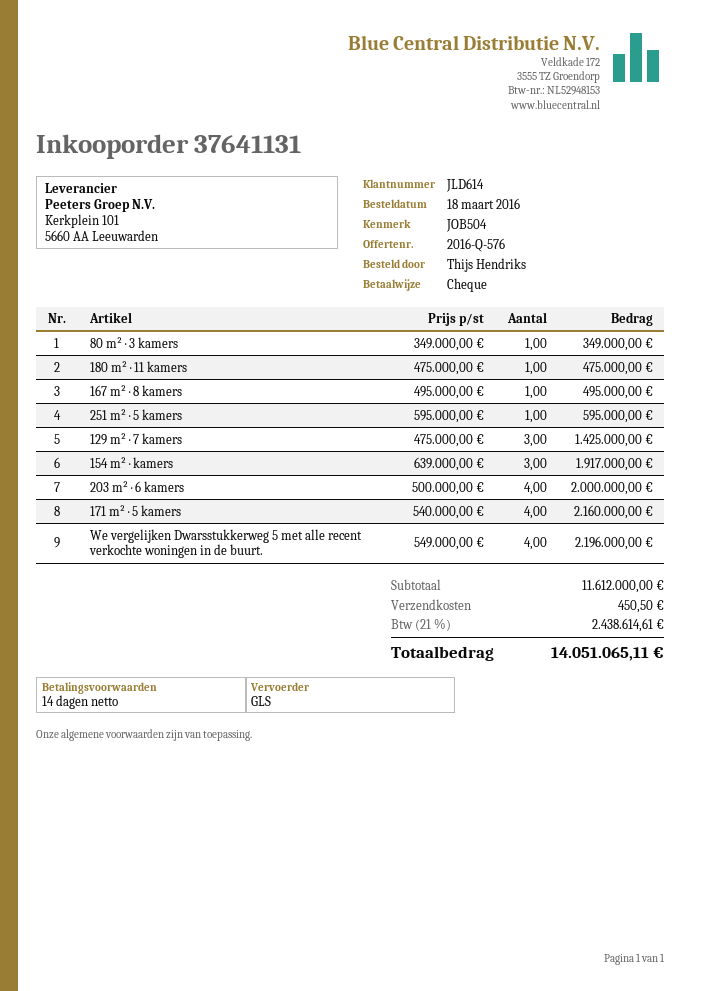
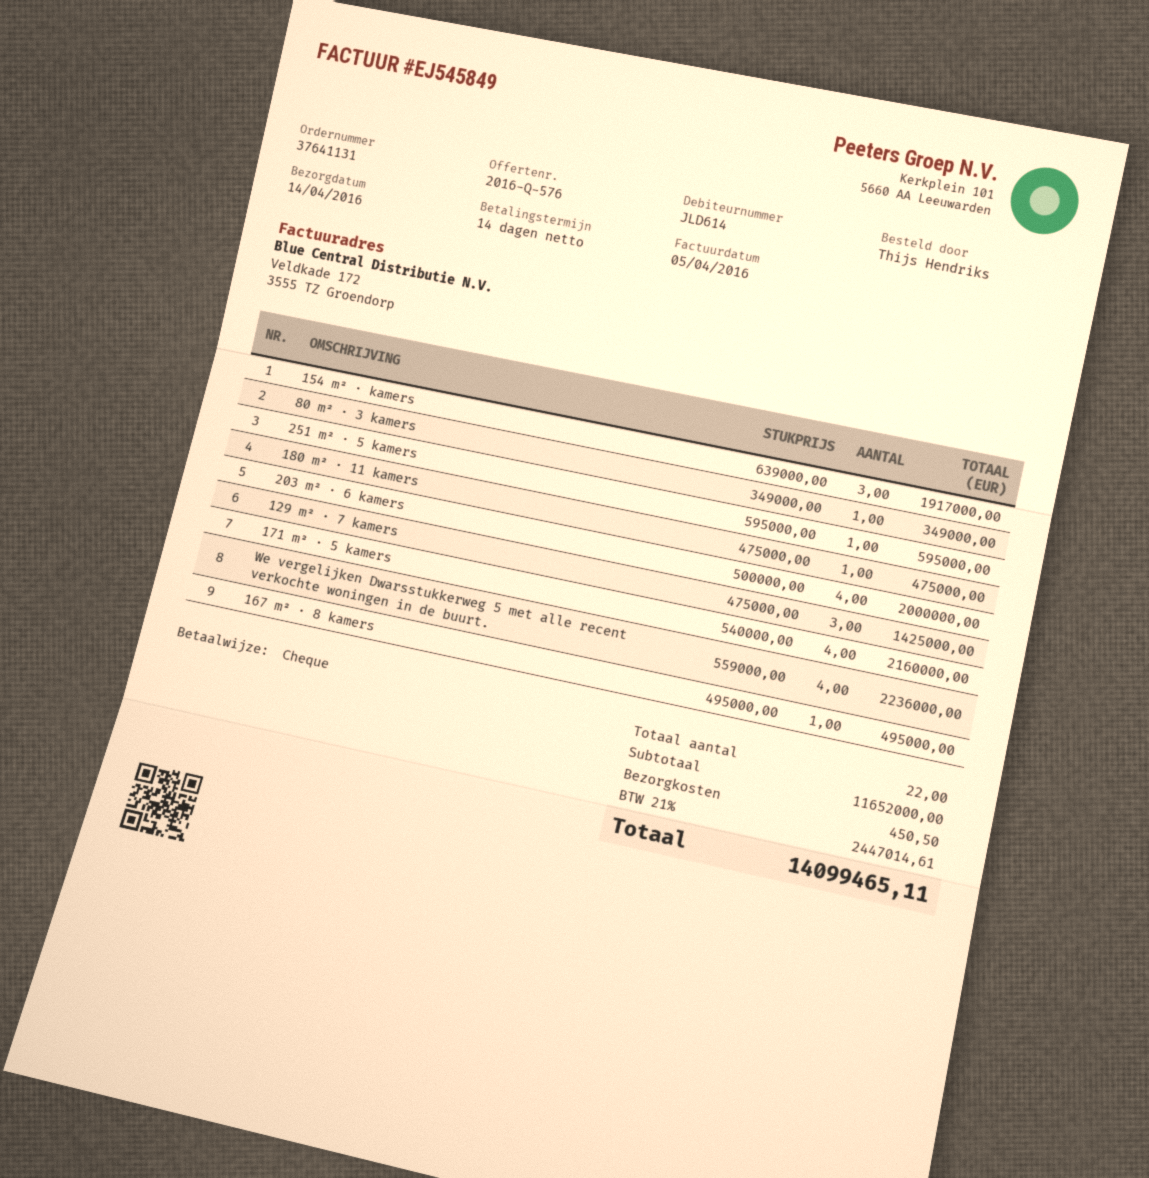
We vergelijken Dwarsstukkerweg 5 met alle recent verkochte woningen in de buurt.: 4 x 549000.00 = 2196000.00 -> 4 x 559000.00 = 2236000.00
subtotal: 11612000.00 -> 11652000.00
tax: 21% = 2438614.61 -> 21% = 2447014.61
total: 14051065.11 -> 14099465.11

